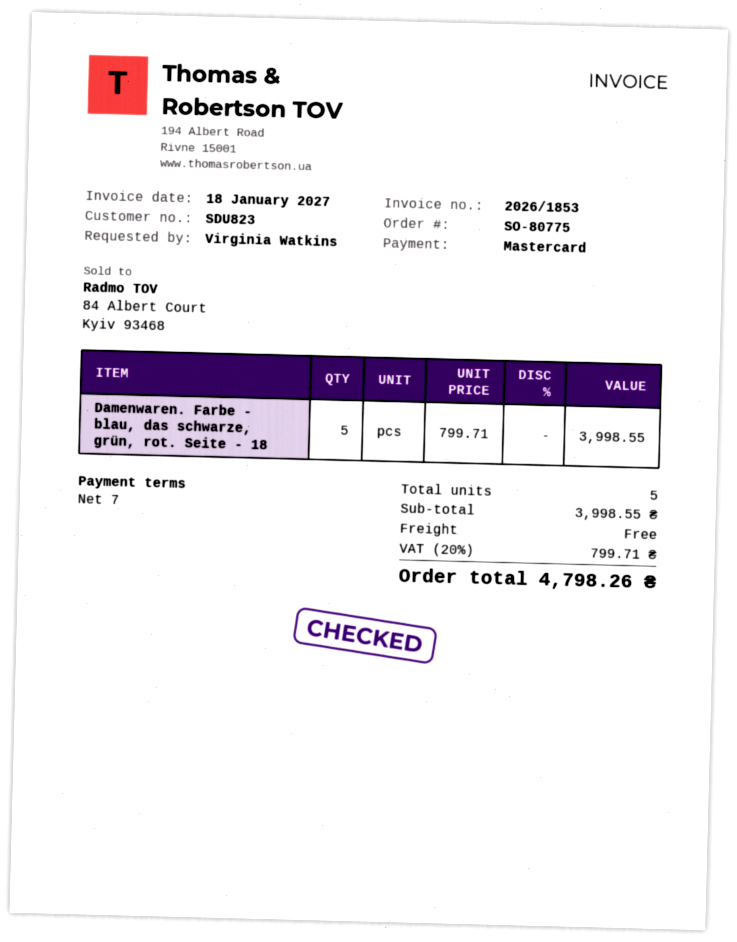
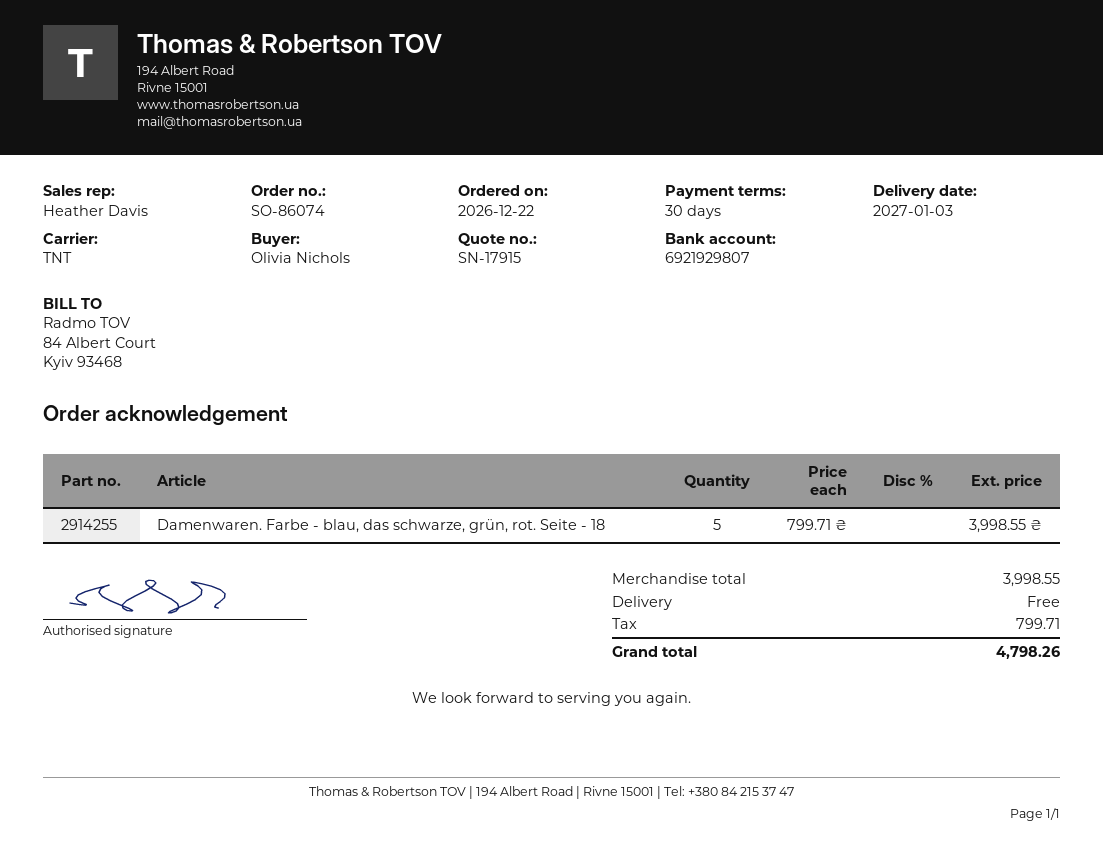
order number: SO-80775 -> SO-86074
payment terms: 7 days -> 30 days
ordered by: Virginia Watkins -> Olivia Nichols

